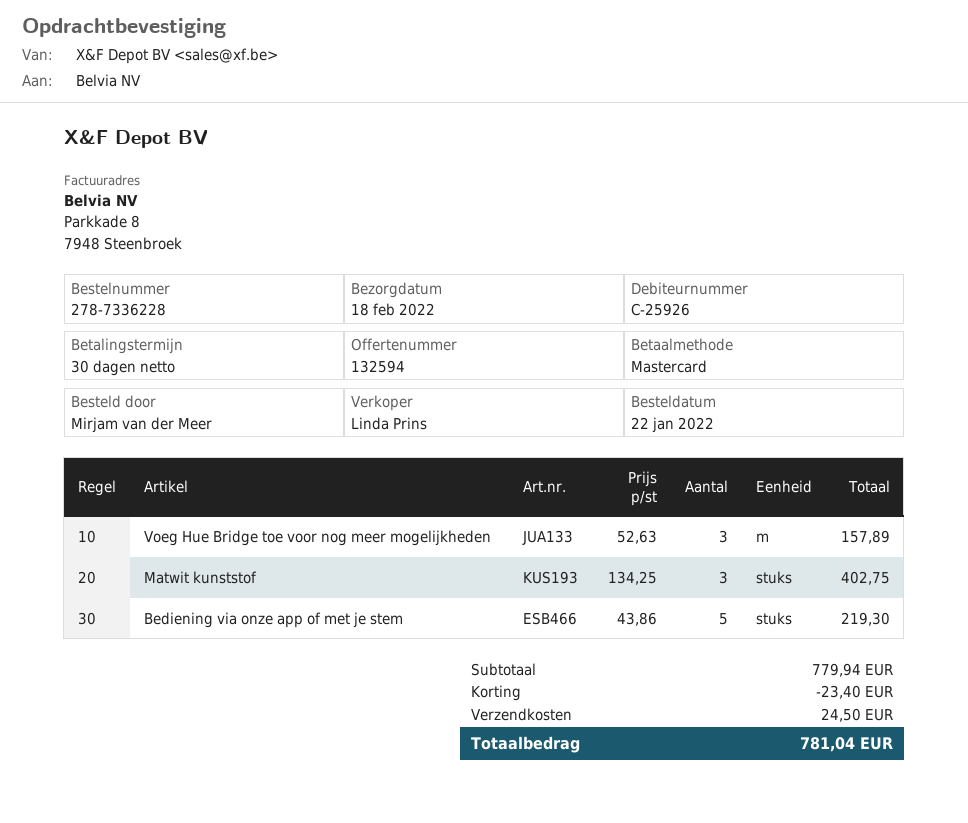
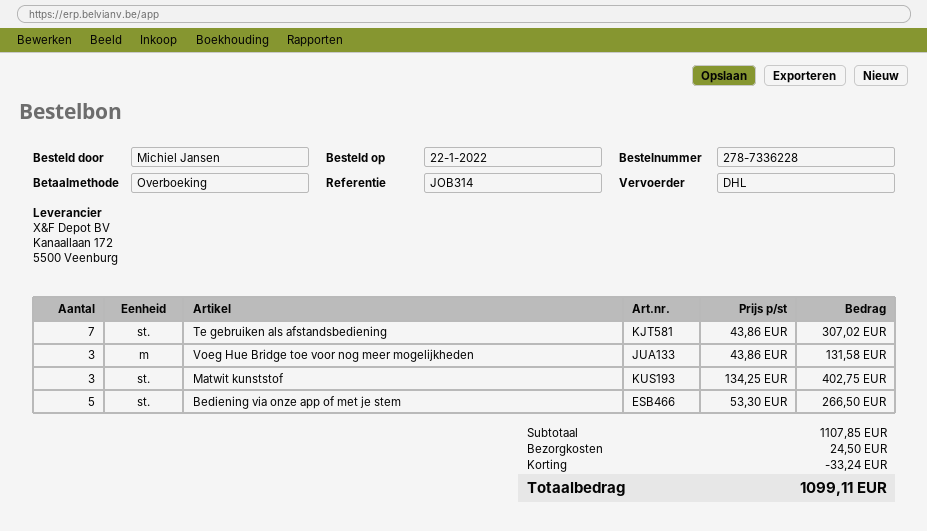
ordered by: Mirjam van der Meer -> Michiel Jansen
payment method: Mastercard -> bank transfer
Voeg Hue Bridge toe voor nog meer mogelijkheden: 3 x 52.63 = 157.89 -> 3 x 43.86 = 131.58
Bediening via onze app of met je stem: 5 x 43.86 = 219.30 -> 5 x 53.30 = 266.50
Te gebruiken als afstandsbediening: none -> 7 x 43.86 = 307.02
subtotal: 779.94 -> 1107.85
discount: 23.40 -> 33.24
total: 781.04 -> 1099.11

